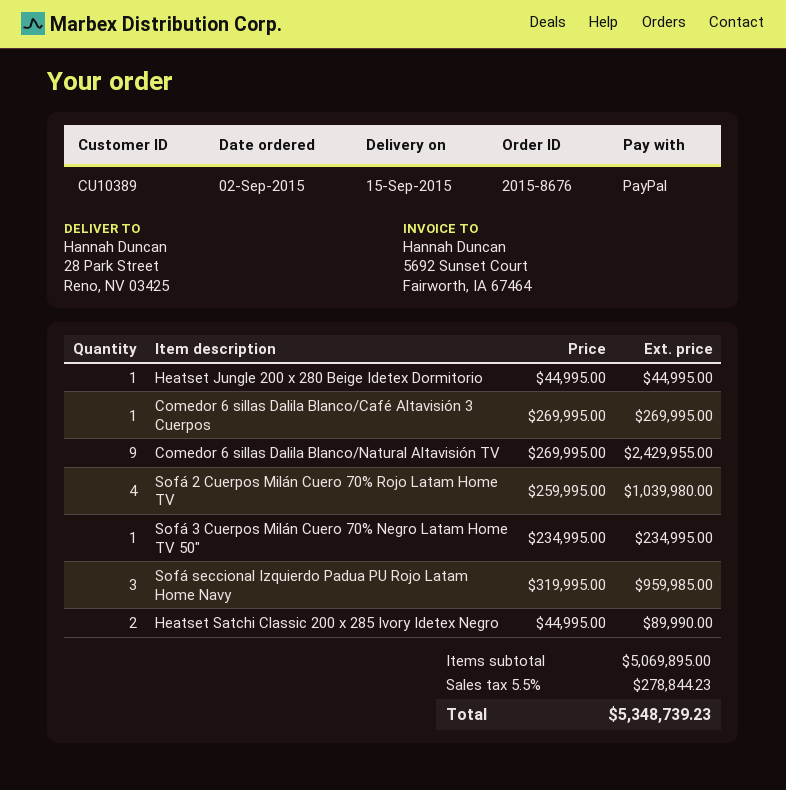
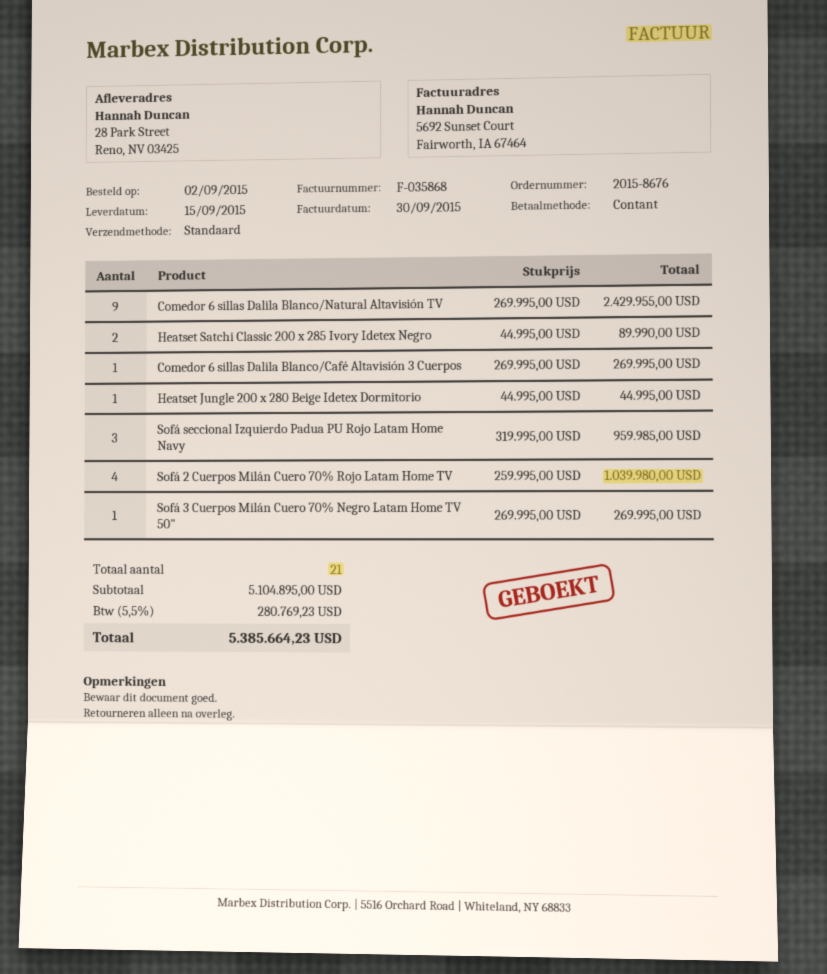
payment method: PayPal -> cash
Sofá 3 Cuerpos Milán Cuero 70% Negro Latam Home TV 50": 1 x 234995.00 = 234995.00 -> 1 x 269995.00 = 269995.00
subtotal: 5069895.00 -> 5104895.00
tax: 5.5% = 278844.23 -> 5.5% = 280769.23
total: 5348739.23 -> 5385664.23

